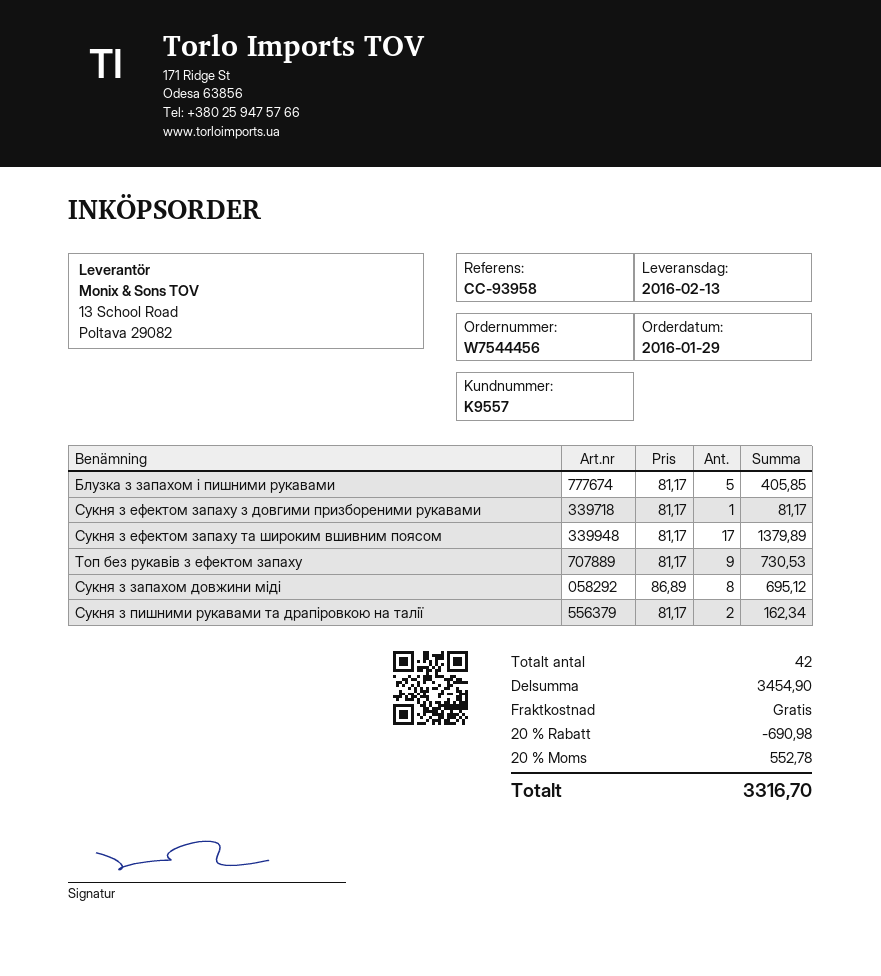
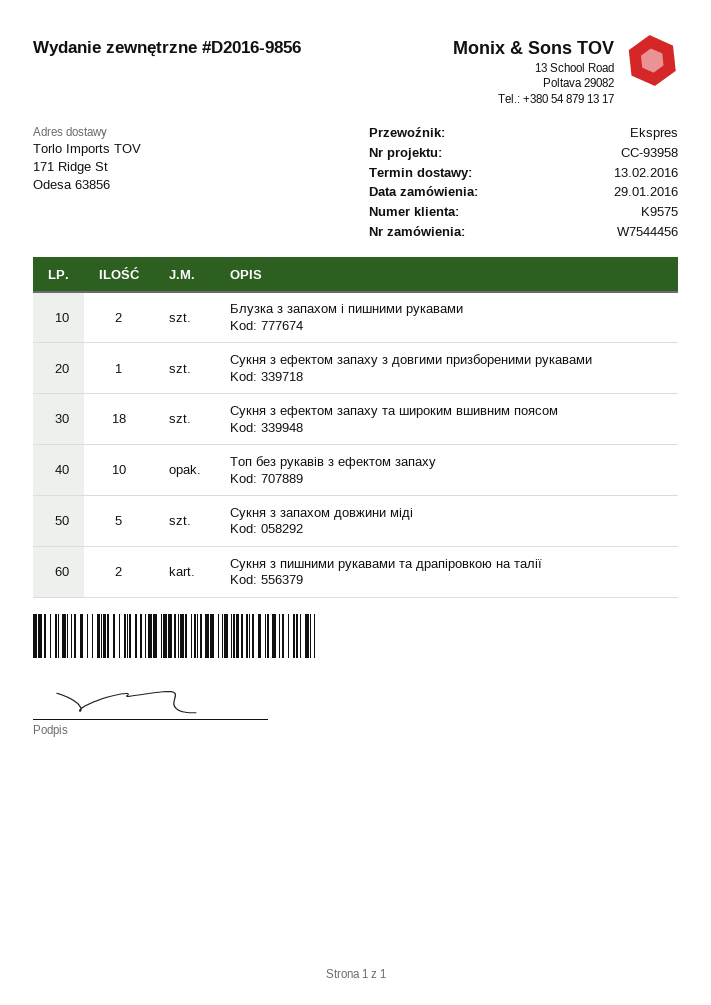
customer number: K9557 -> K9575
Блузка з запахом і пишними рукавами: 5 -> 2
Сукня з ефектом запаху та широким вшивним поясом: 17 -> 18
Топ без рукавів з ефектом запаху: 9 -> 10
Сукня з запахом довжини міді: 8 -> 5

